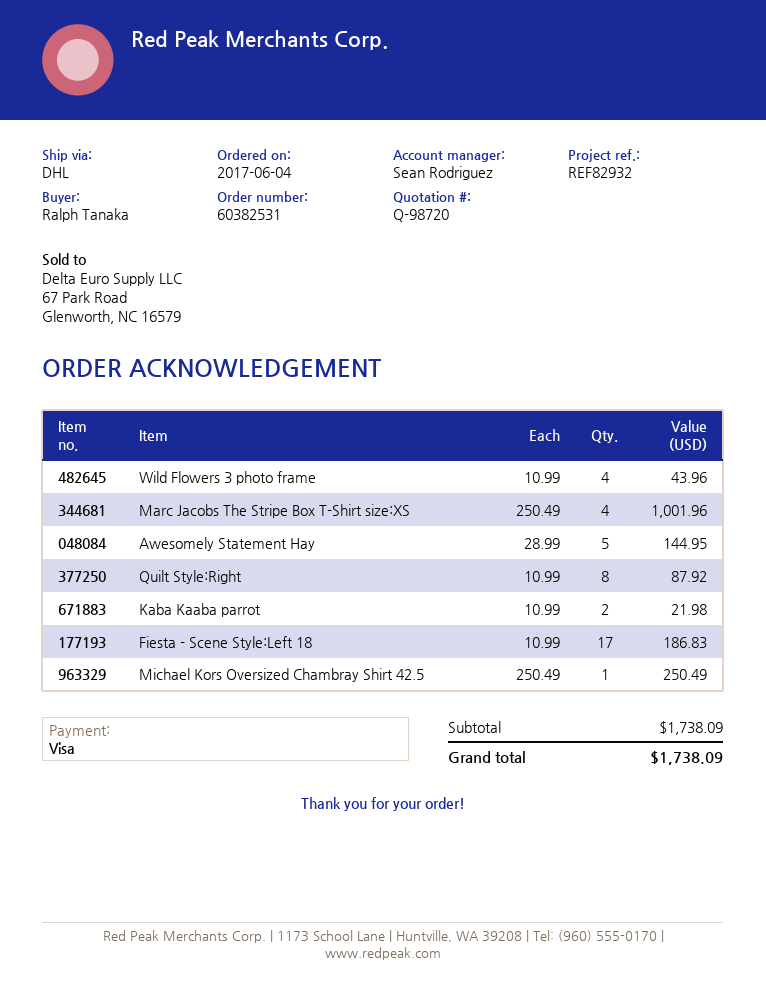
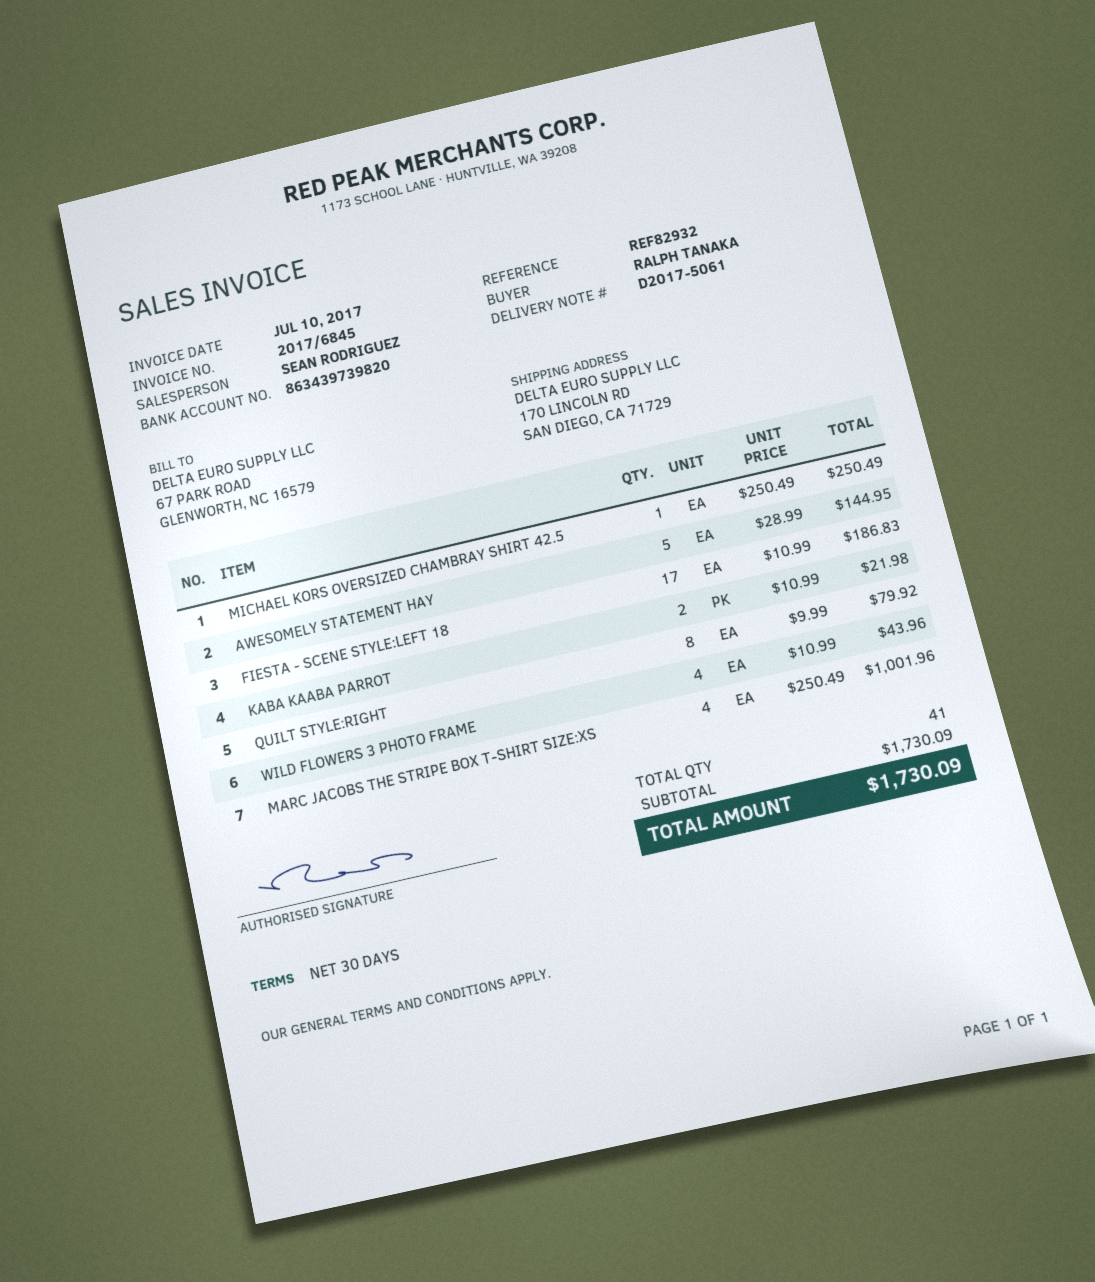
Quilt Style:Right: 8 x 10.99 = 87.92 -> 8 x 9.99 = 79.92
subtotal: 1738.09 -> 1730.09
total: 1738.09 -> 1730.09

